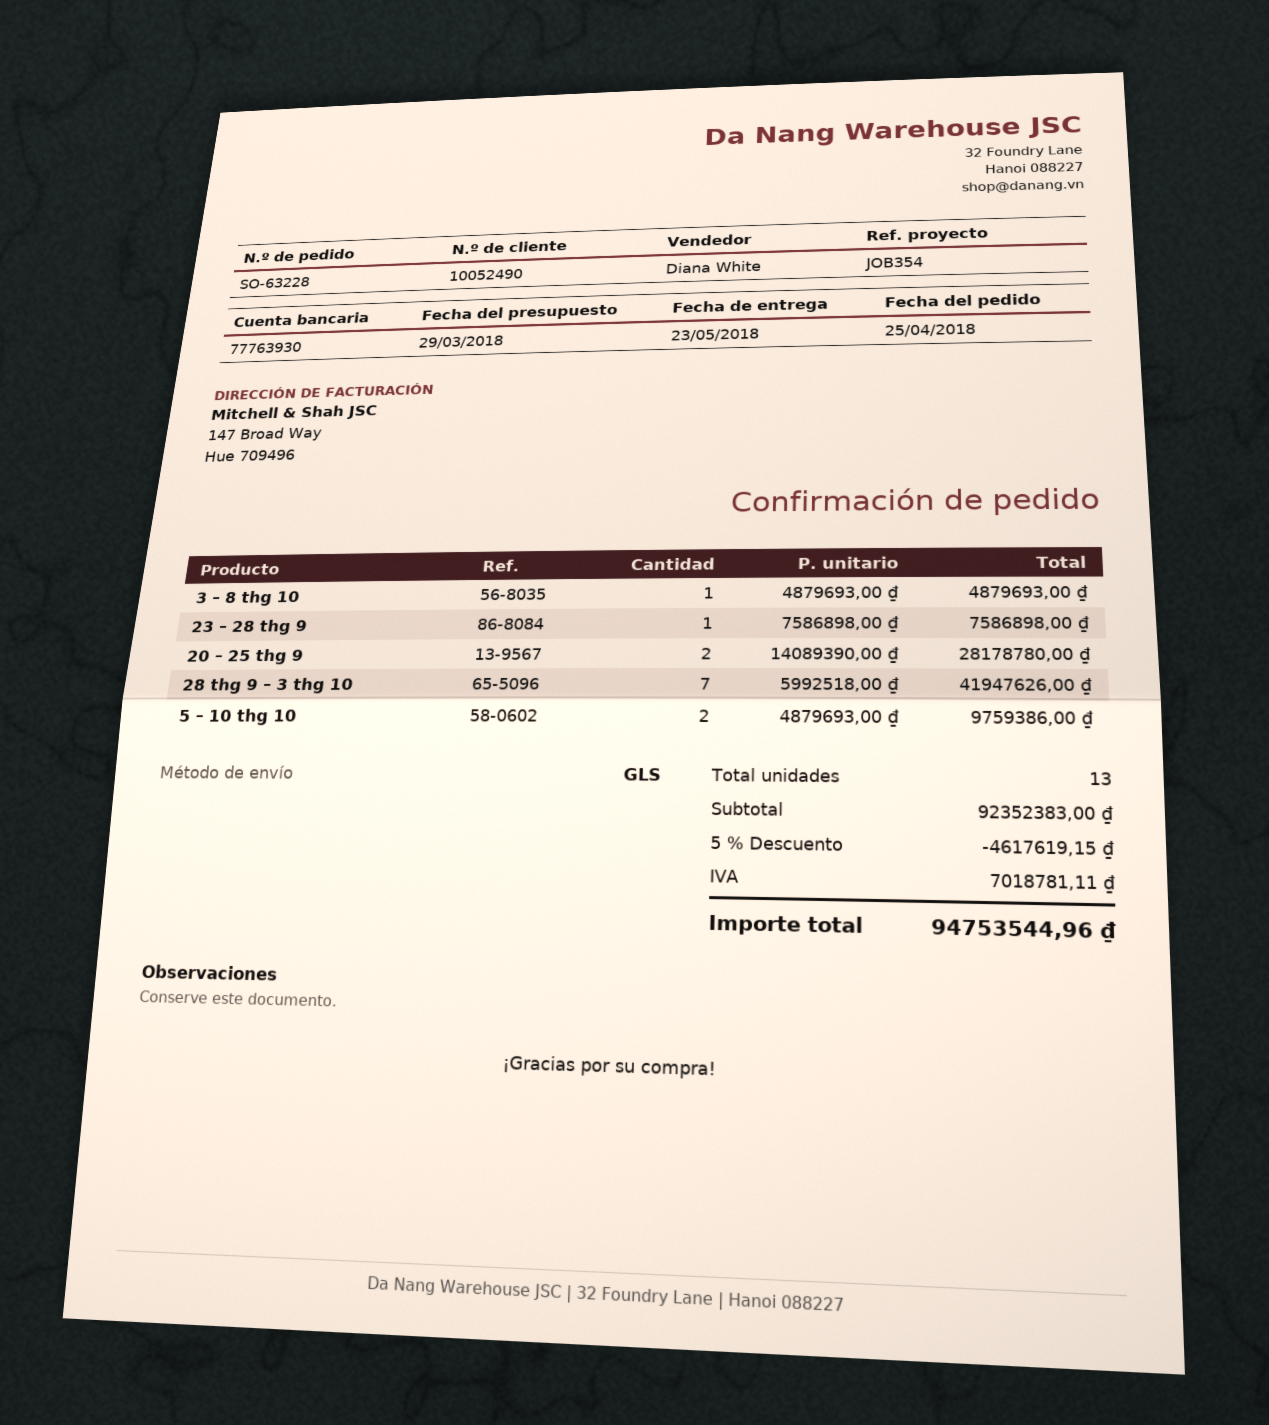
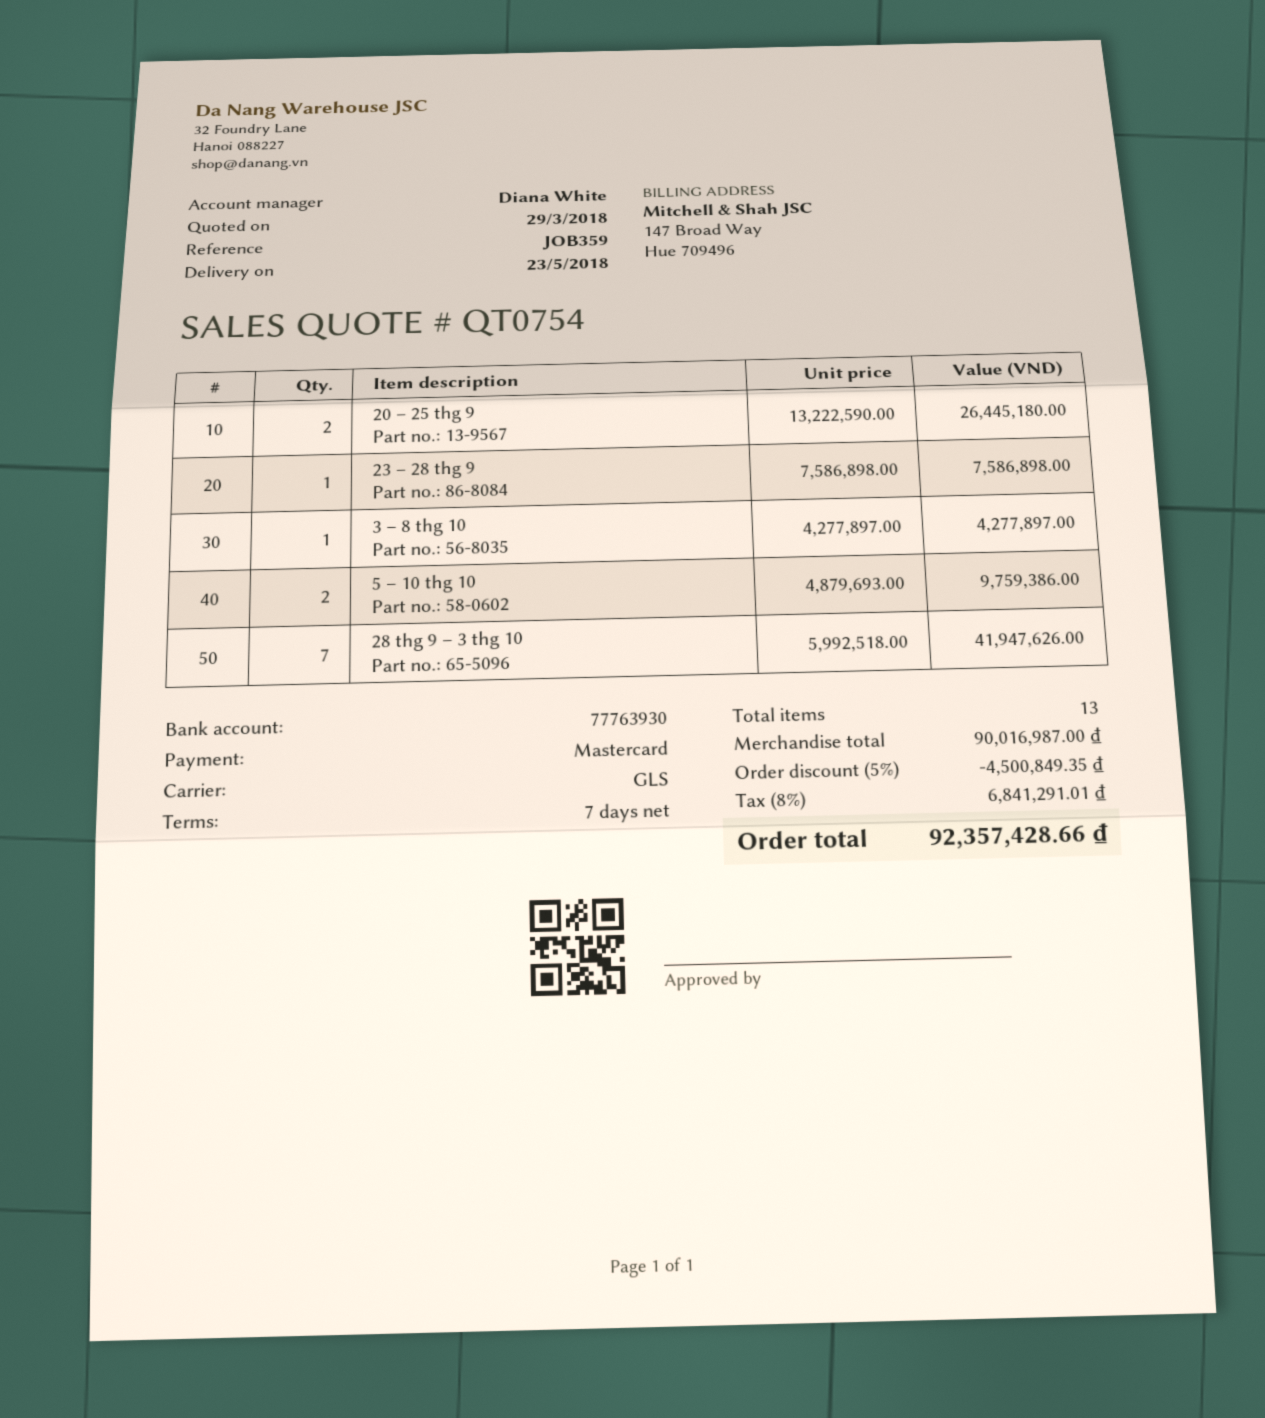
reference: JOB354 -> JOB359
3 – 8 thg 10: 1 x 4879693.00 = 4879693.00 -> 1 x 4277897.00 = 4277897.00
20 – 25 thg 9: 2 x 14089390.00 = 28178780.00 -> 2 x 13222590.00 = 26445180.00
subtotal: 92352383.00 -> 90016987.00
discount: 5% = 4617619.15 -> 5% = 4500849.35
tax: 7018781.11 -> 6841291.01
total: 94753544.96 -> 92357428.66

